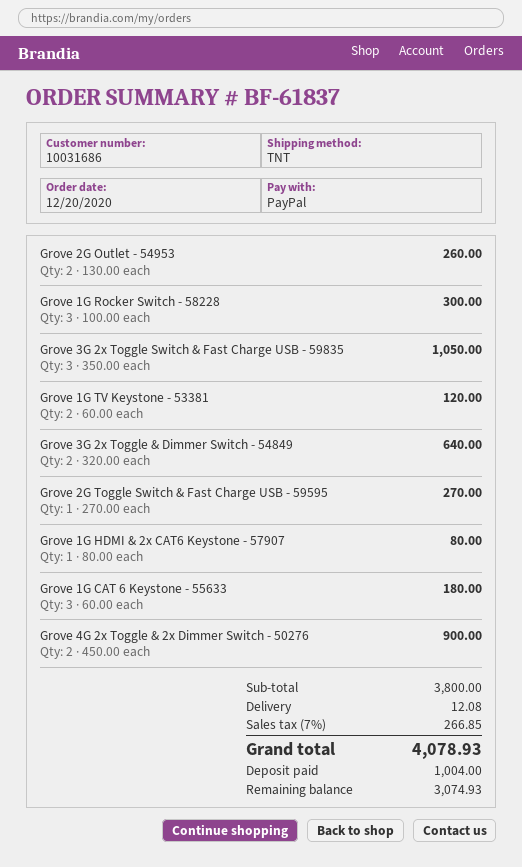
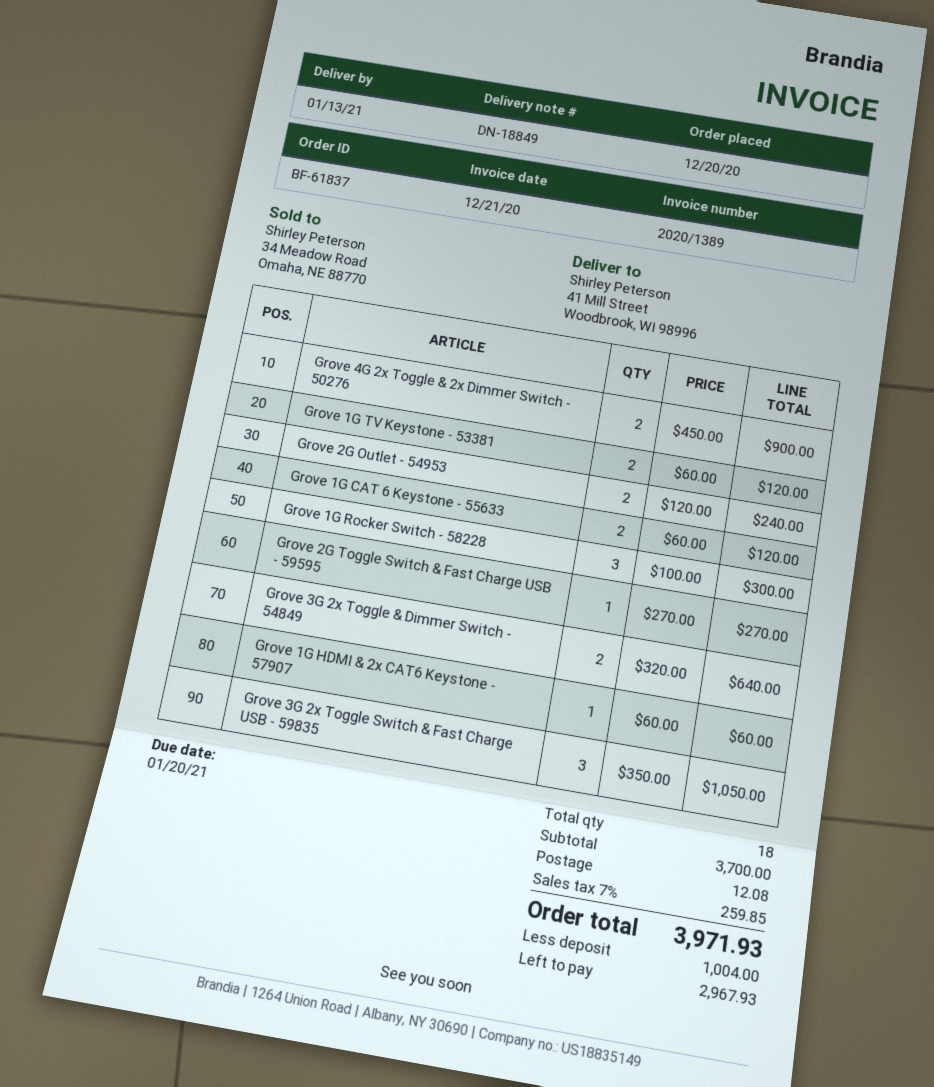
Grove 2G Outlet - 54953: 2 x 130.00 = 260.00 -> 2 x 120.00 = 240.00
Grove 1G HDMI & 2x CAT6 Keystone - 57907: 1 x 80.00 = 80.00 -> 1 x 60.00 = 60.00
Grove 1G CAT 6 Keystone - 55633: 3 x 60.00 = 180.00 -> 2 x 60.00 = 120.00
subtotal: 3800.00 -> 3700.00
tax: 7% = 266.85 -> 7% = 259.85
total: 4078.93 -> 3971.93
balance: 3074.93 -> 2967.93

